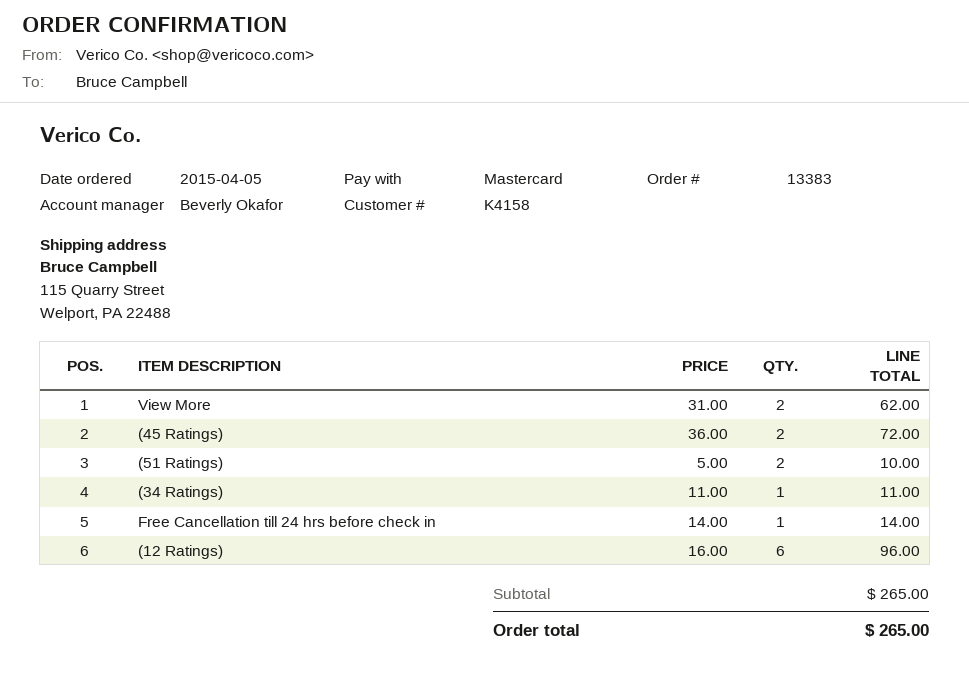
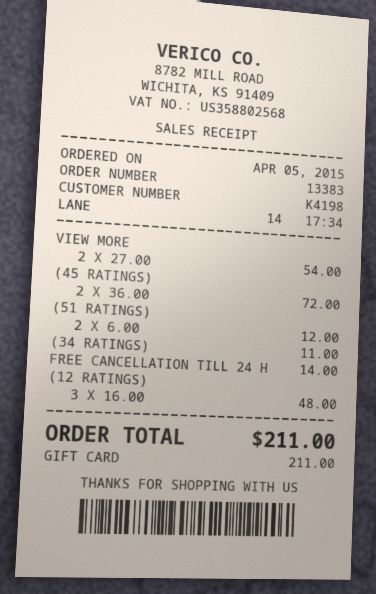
customer number: K4158 -> K4198
payment method: Mastercard -> gift card
View More: 2 x 31.00 = 62.00 -> 2 x 27.00 = 54.00
(51 Ratings): 2 x 5.00 = 10.00 -> 2 x 6.00 = 12.00
(12 Ratings): 6 x 16.00 = 96.00 -> 3 x 16.00 = 48.00
total: 265.00 -> 211.00

